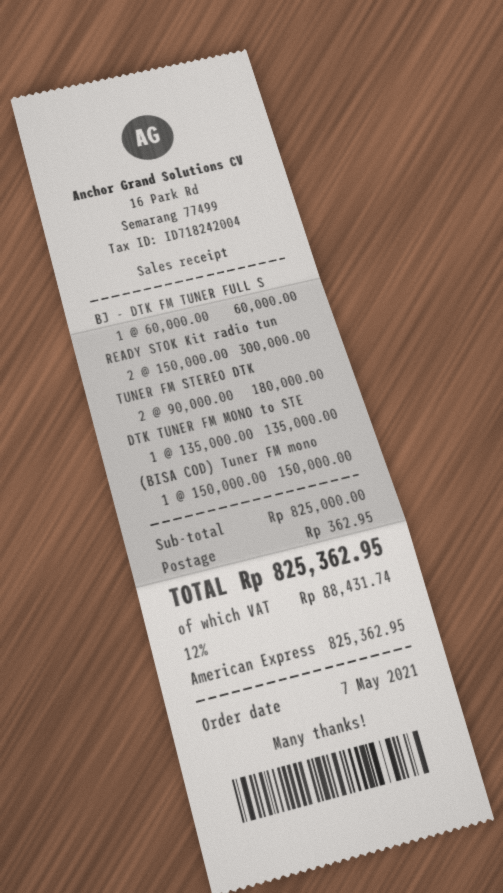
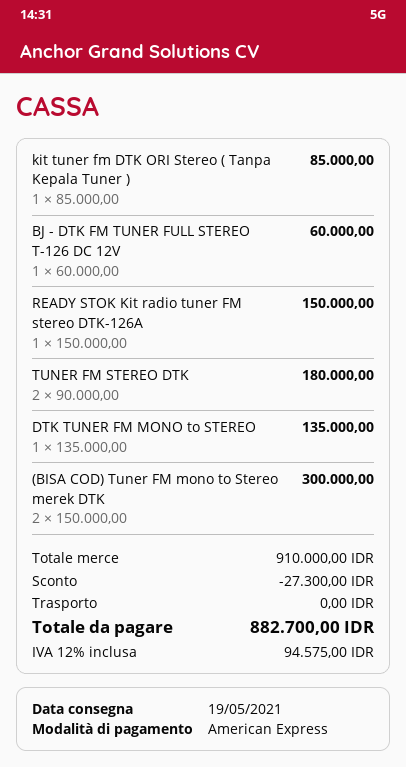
READY STOK Kit radio tun: 2 x 150000.00 = 300000.00 -> 1 x 150000.00 = 150000.00
(BISA COD) Tuner FM mono: 1 x 150000.00 = 150000.00 -> 2 x 150000.00 = 300000.00
kit tuner fm DTK ORI Stereo ( Tanpa Kepala Tuner ): none -> 1 x 85000.00 = 85000.00
subtotal: 825000.00 -> 910000.00
discount: none -> 27300.00
shipping: 362.95 -> 0.00
tax: 12% = 88431.74 -> 12% = 94575.00
total: 825362.95 -> 882700.00

